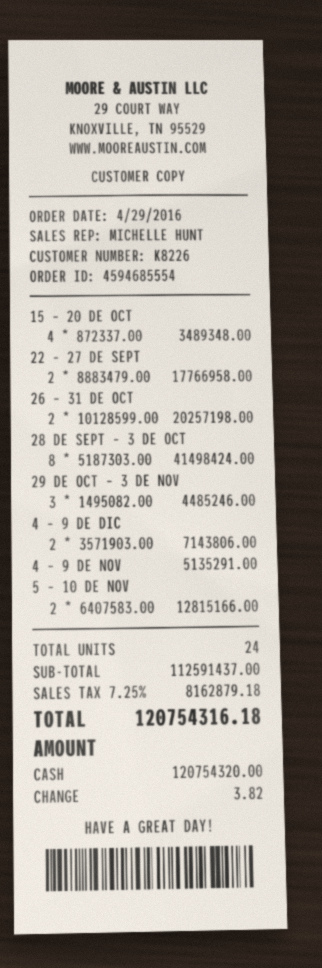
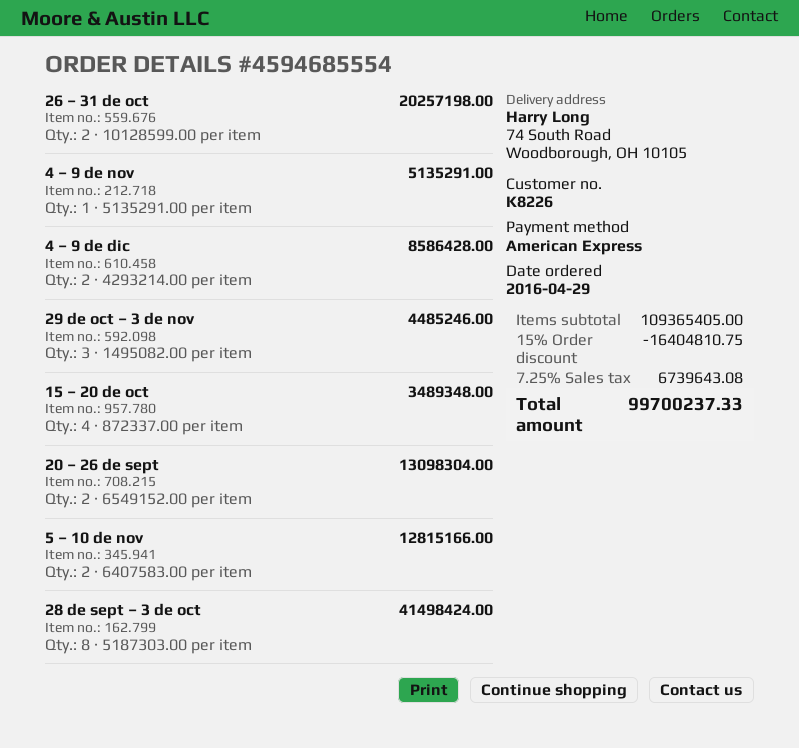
payment method: cash -> American Express
22 – 27 DE SEPT: 2 x 8883479.00 = 17766958.00 -> none
4 – 9 DE DIC: 2 x 3571903.00 = 7143806.00 -> 2 x 4293214.00 = 8586428.00
20 – 26 de sept: none -> 2 x 6549152.00 = 13098304.00
subtotal: 112591437.00 -> 109365405.00
discount: none -> 15% = 16404810.75
tax: 7.25% = 8162879.18 -> 7.25% = 6739643.08
total: 120754316.18 -> 99700237.33

